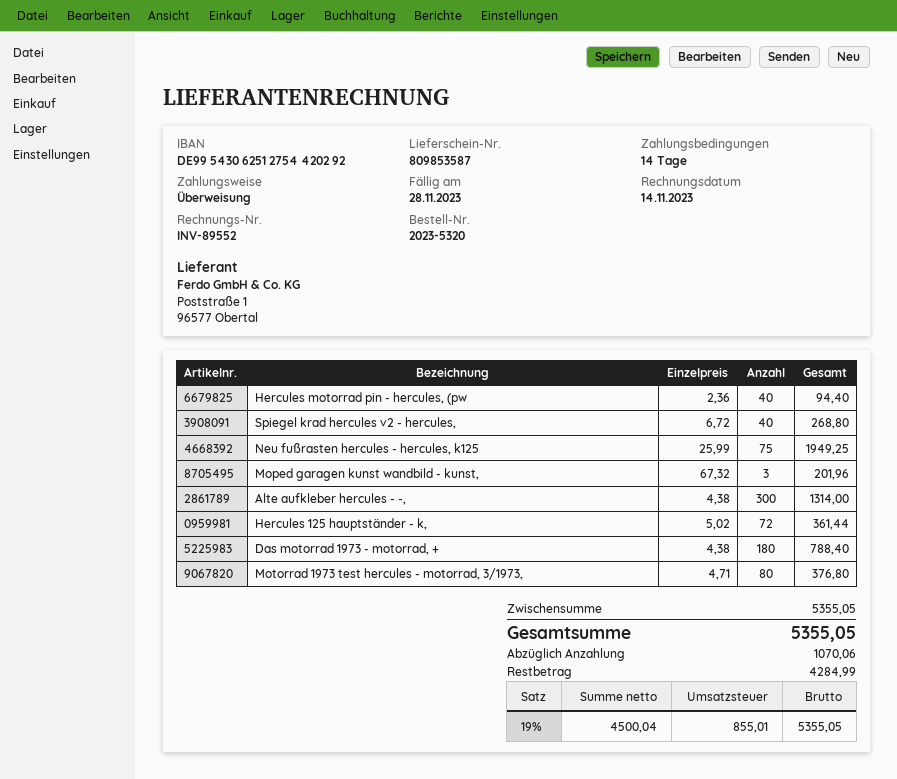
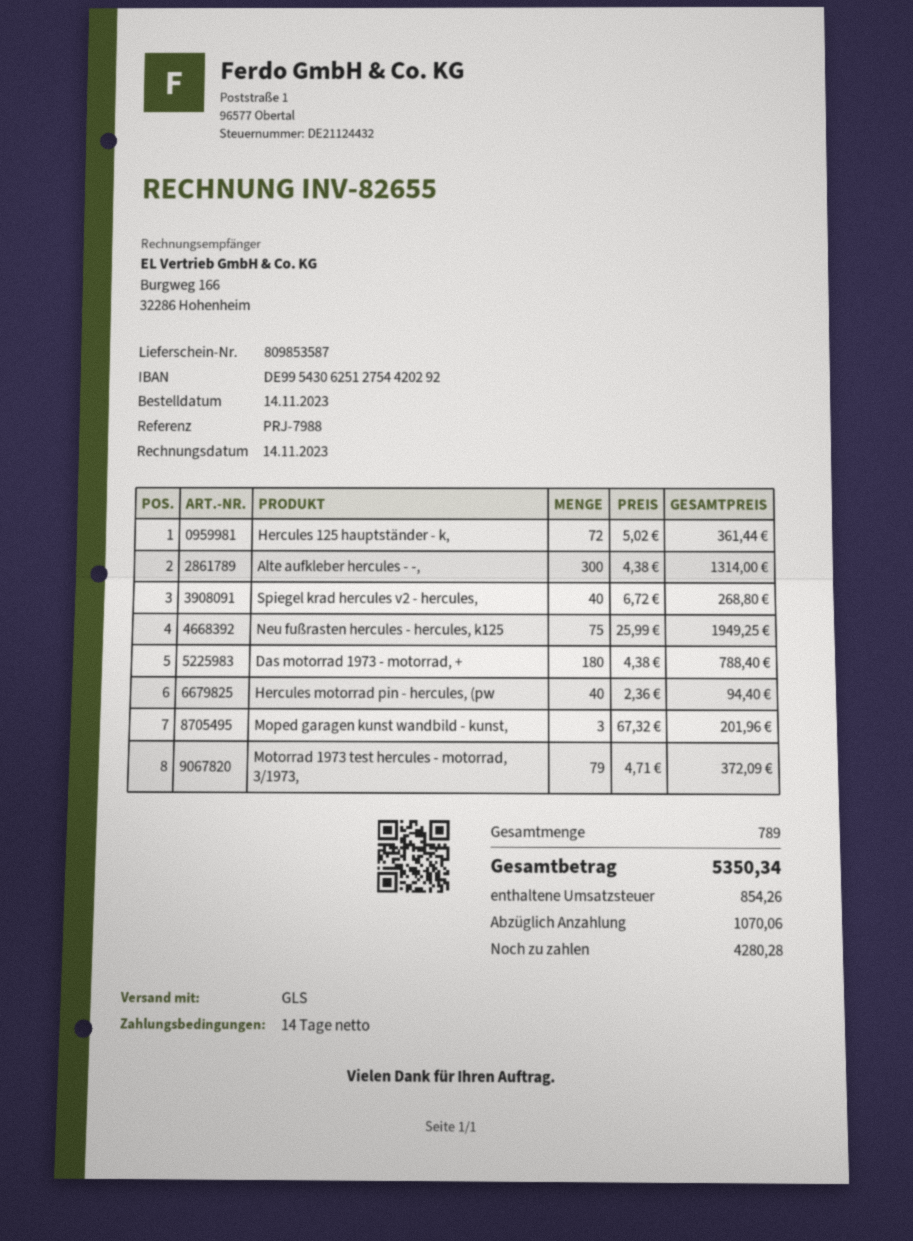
invoice number: INV-89552 -> INV-82655
Motorrad 1973 test hercules - motorrad, 3/1973,: 80 x 4.71 = 376.80 -> 79 x 4.71 = 372.09
tax: 855.01 -> 854.26
total: 5355.05 -> 5350.34
balance: 4284.99 -> 4280.28

